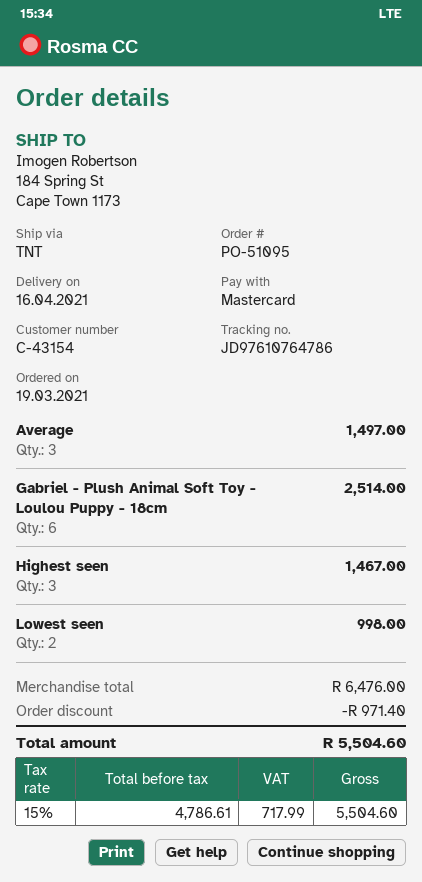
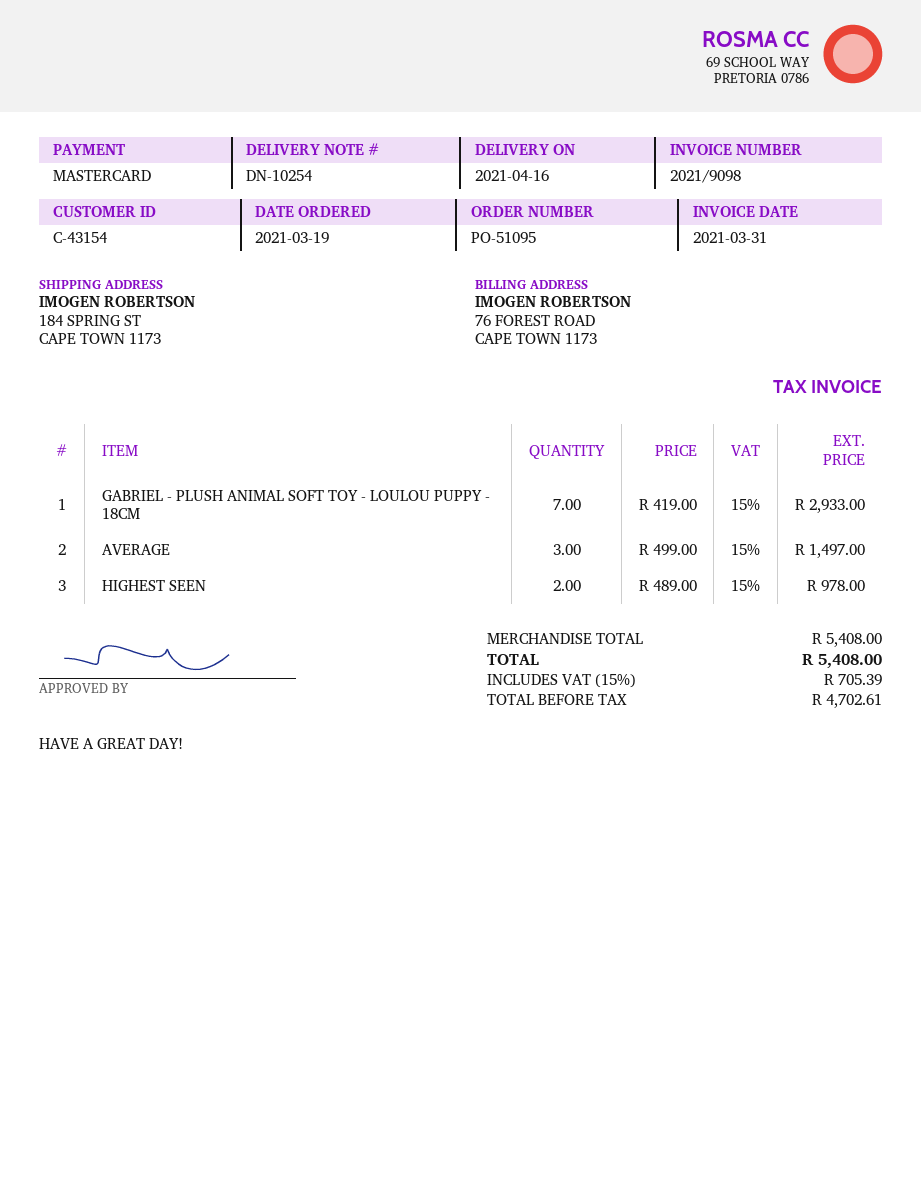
Gabriel - Plush Animal Soft Toy - Loulou Puppy - 18cm: 6 for 2514.00 -> 7 for 2933.00
Highest seen: 3 for 1467.00 -> 2 for 978.00
Lowest seen: 2 for 998.00 -> none
subtotal: 6476.00 -> 5408.00
discount: 971.40 -> none
net: 4786.61 -> 4702.61
tax: 15% = 717.99 -> 15% = 705.39
total: 5504.60 -> 5408.00

